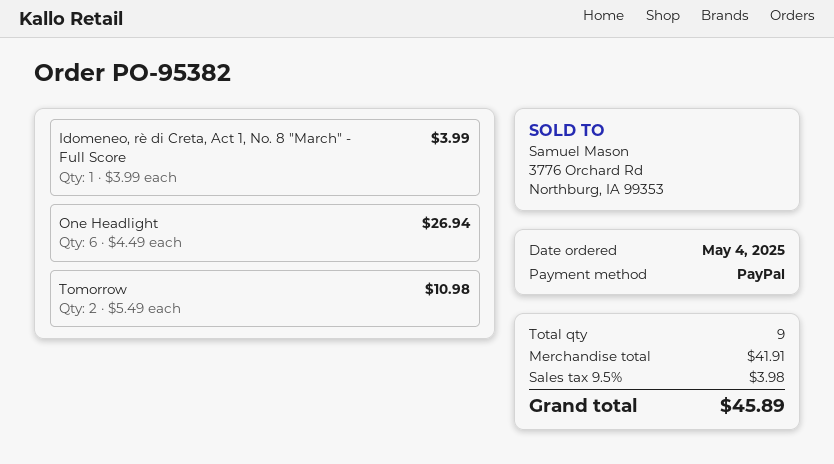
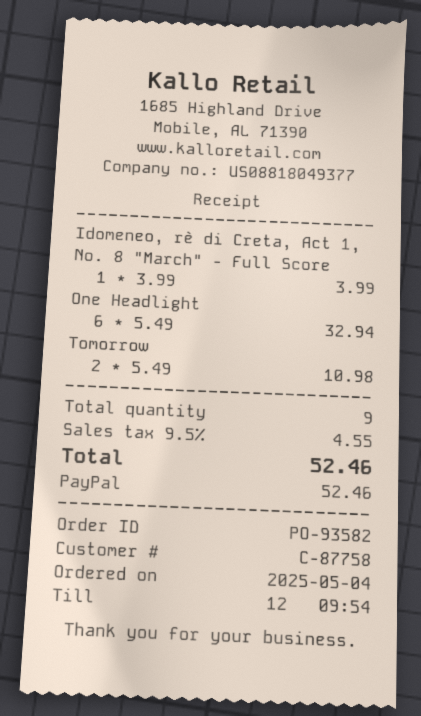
order number: PO-95382 -> PO-93582
One Headlight: 6 x 4.49 = 26.94 -> 6 x 5.49 = 32.94
tax: 9.5% = 3.98 -> 9.5% = 4.55
total: 45.89 -> 52.46

